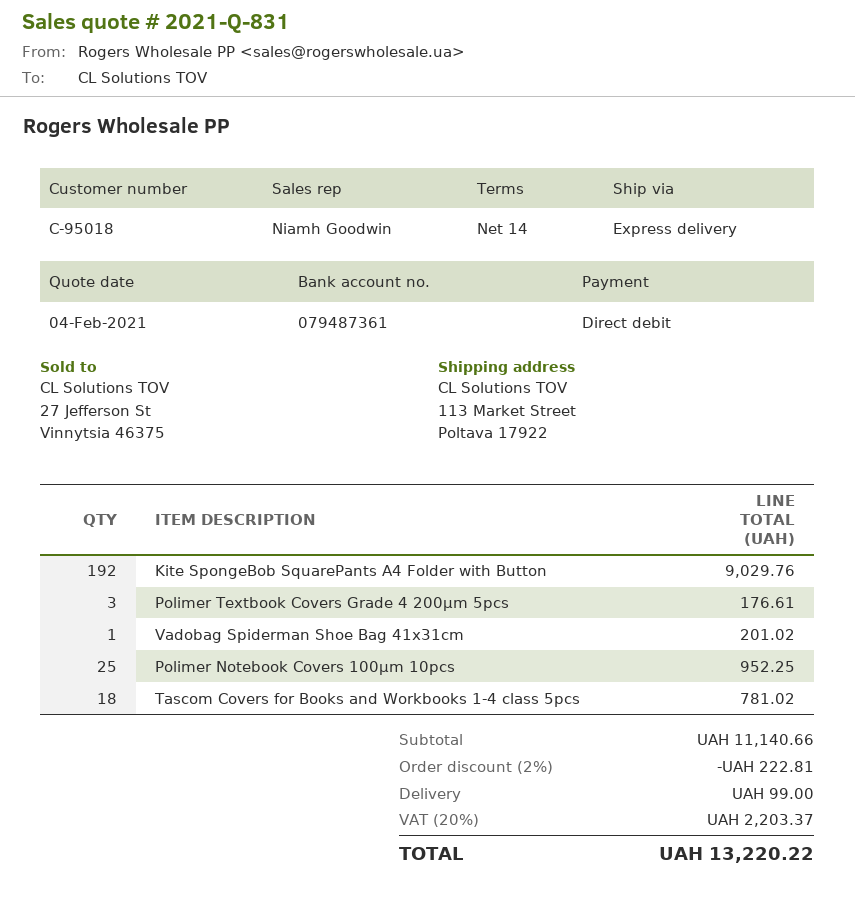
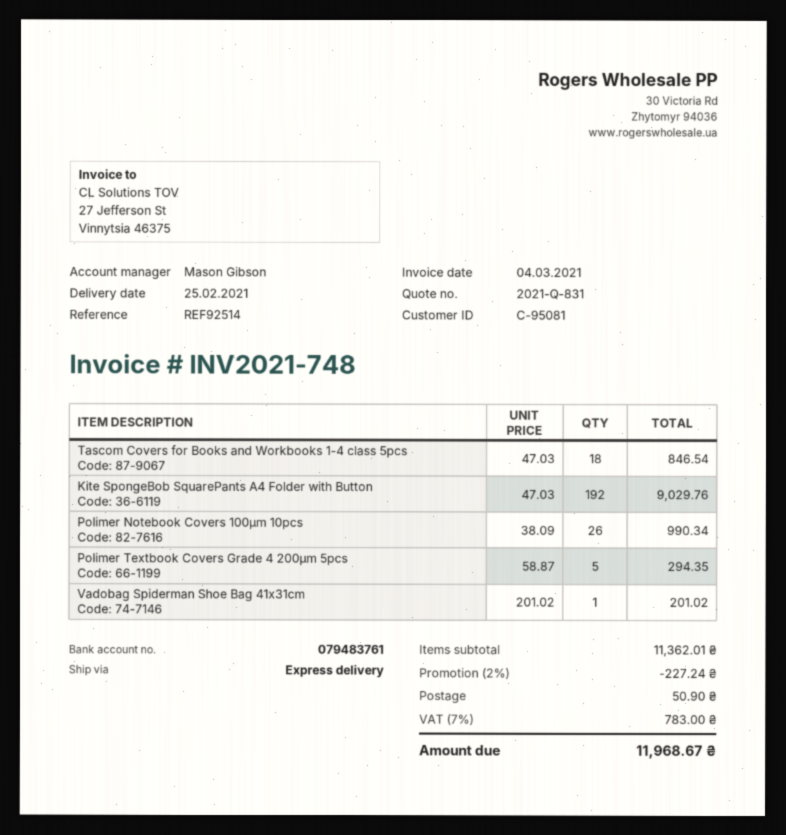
customer number: C-95018 -> C-95081
sales rep: Niamh Goodwin -> Mason Gibson
bank account: 079487361 -> 079483761
Polimer Textbook Covers Grade 4 200μm 5pcs: 3 for 176.61 -> 5 for 294.35
Polimer Notebook Covers 100μm 10pcs: 25 for 952.25 -> 26 for 990.34
Tascom Covers for Books and Workbooks 1-4 class 5pcs: 18 for 781.02 -> 18 for 846.54
subtotal: 11140.66 -> 11362.01
discount: 2% = 222.81 -> 2% = 227.24
shipping: 99.00 -> 50.90
tax: 20% = 2203.37 -> 7% = 783.00
total: 13220.22 -> 11968.67

